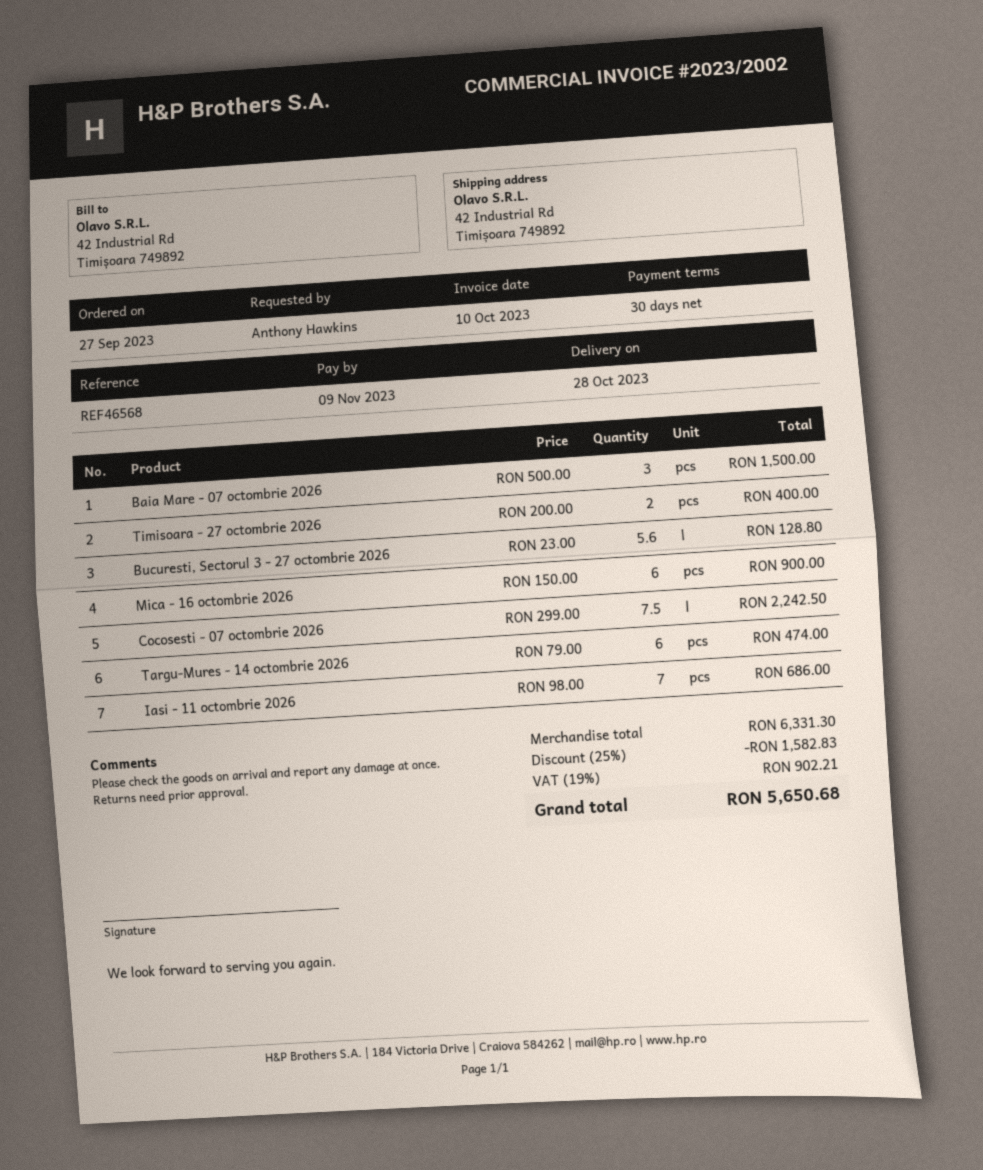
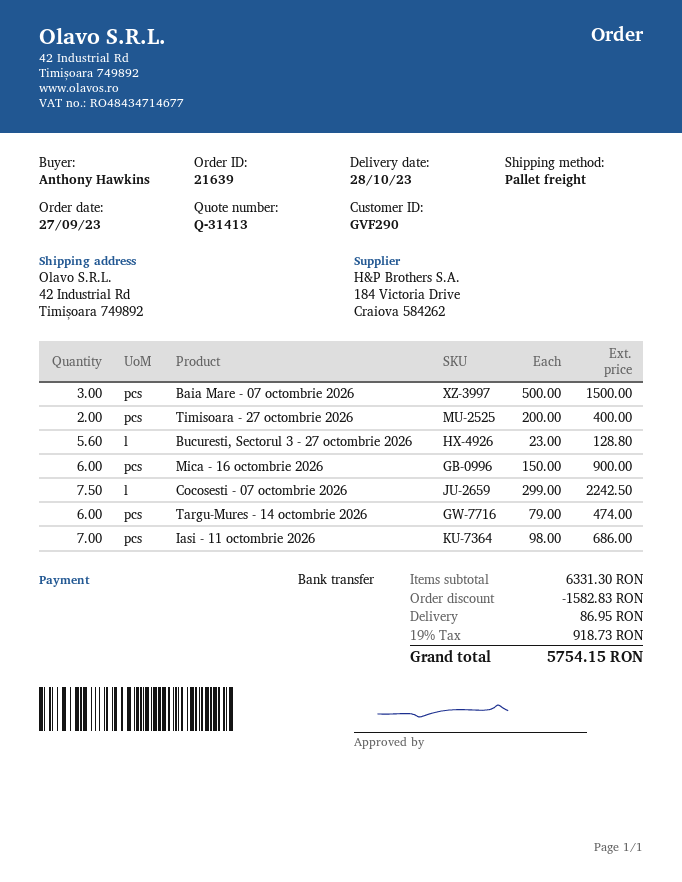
shipping: none -> 86.95
tax: 19% = 902.21 -> 19% = 918.73
total: 5650.68 -> 5754.15

